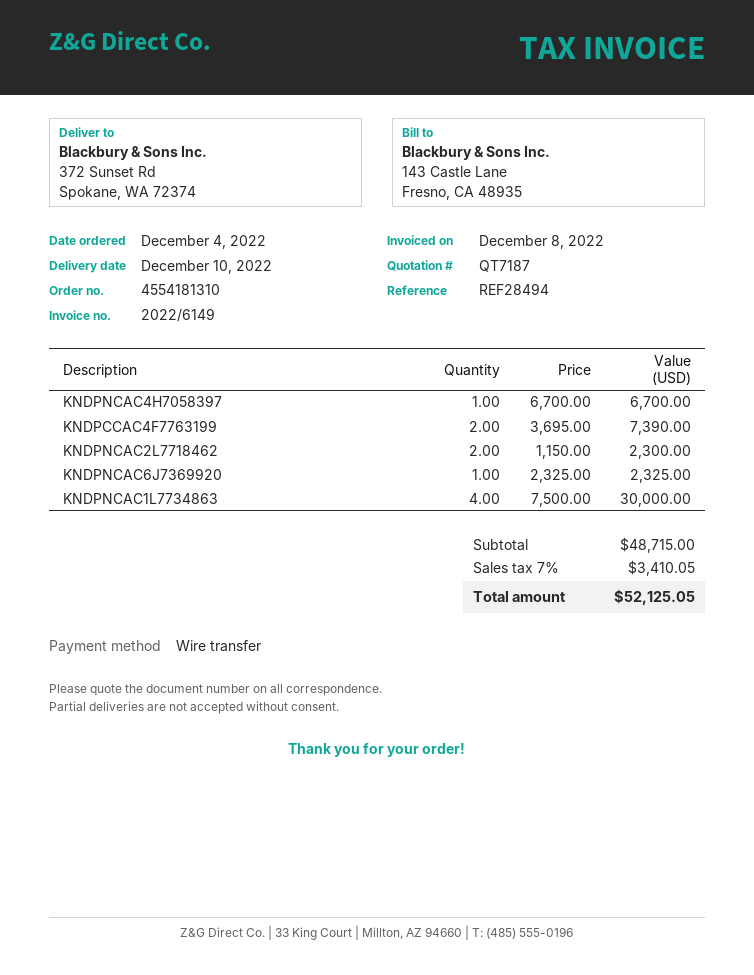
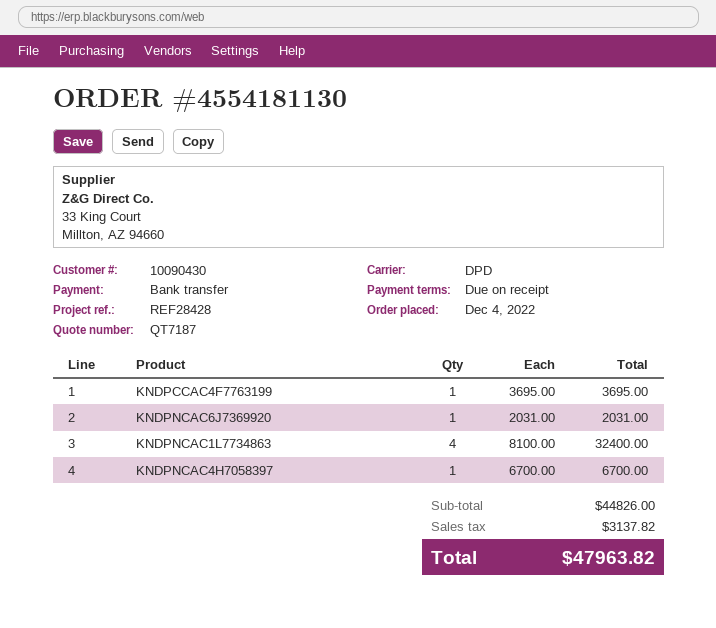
order number: 4554181310 -> 4554181130
reference: REF28494 -> REF28428
KNDPCCAC4F7763199: 2 x 3695.00 = 7390.00 -> 1 x 3695.00 = 3695.00
KNDPNCAC2L7718462: 2 x 1150.00 = 2300.00 -> none
KNDPNCAC6J7369920: 1 x 2325.00 = 2325.00 -> 1 x 2031.00 = 2031.00
KNDPNCAC1L7734863: 4 x 7500.00 = 30000.00 -> 4 x 8100.00 = 32400.00
subtotal: 48715.00 -> 44826.00
tax: 3410.05 -> 3137.82
total: 52125.05 -> 47963.82

